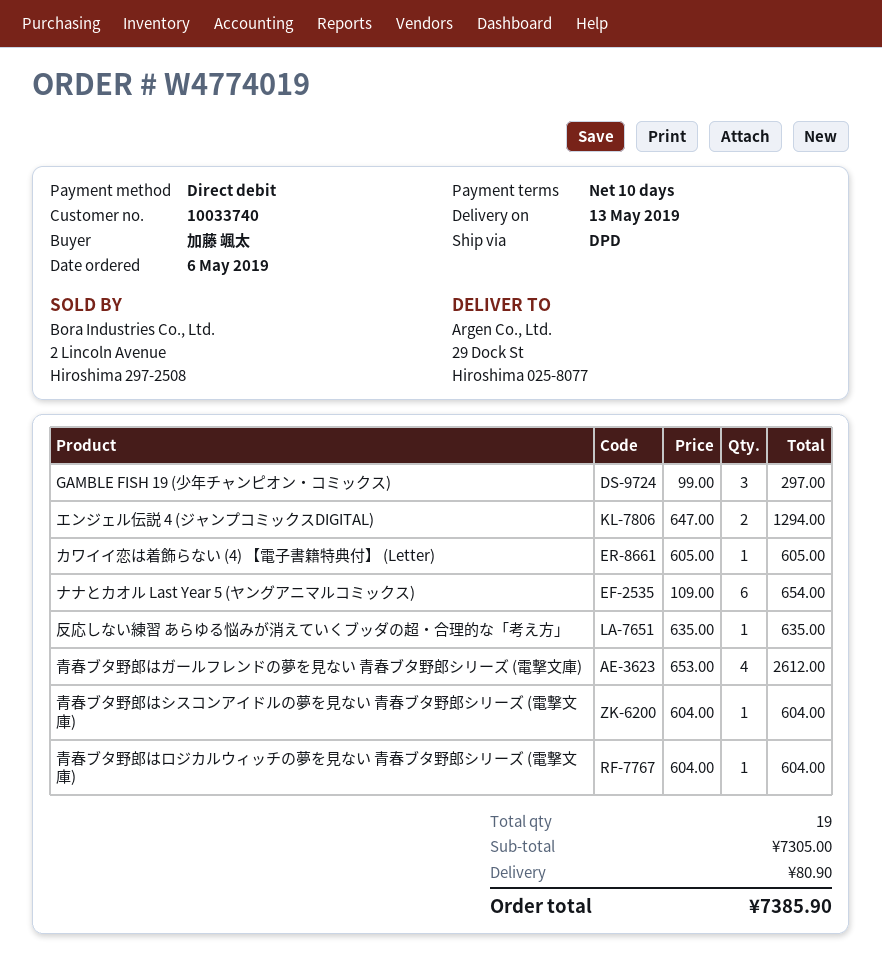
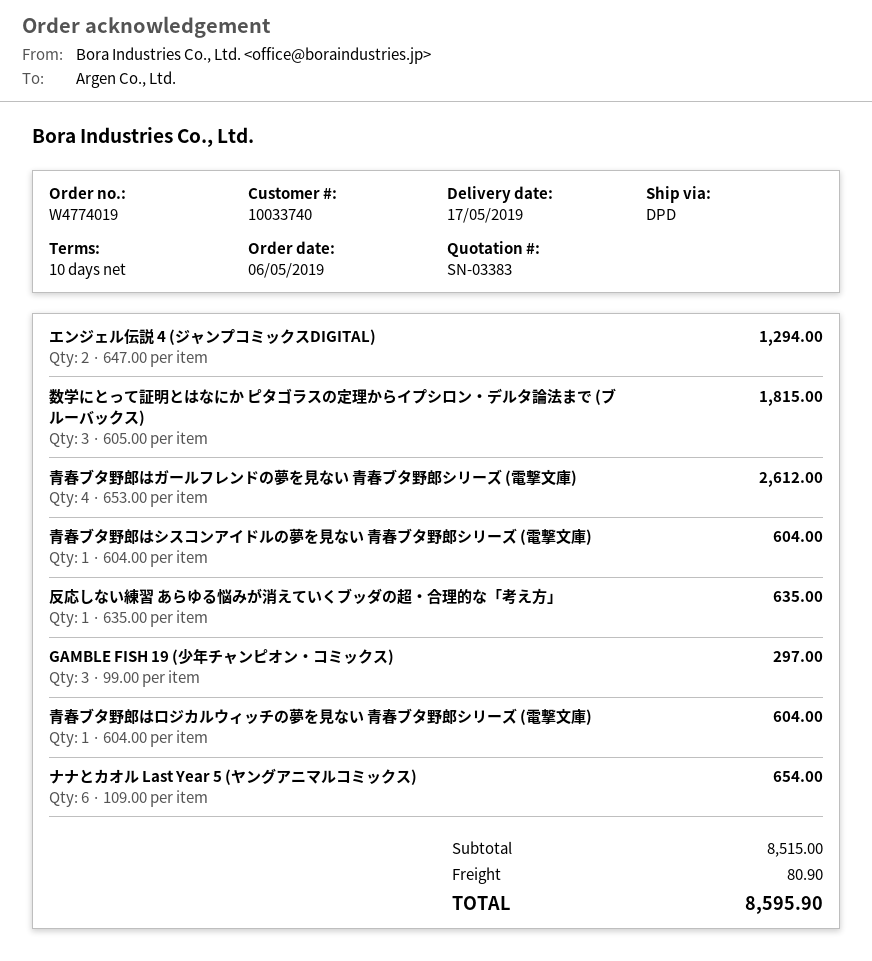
delivery date: 2019-05-13 -> 2019-05-17
カワイイ恋は着飾らない (4) 【電子書籍特典付】 (Letter): 1 x 605.00 = 605.00 -> none
数学にとって証明とはなにか ピタゴラスの定理からイプシロン・デルタ論法まで (ブルーバックス): none -> 3 x 605.00 = 1815.00
subtotal: 7305.00 -> 8515.00
total: 7385.90 -> 8595.90

